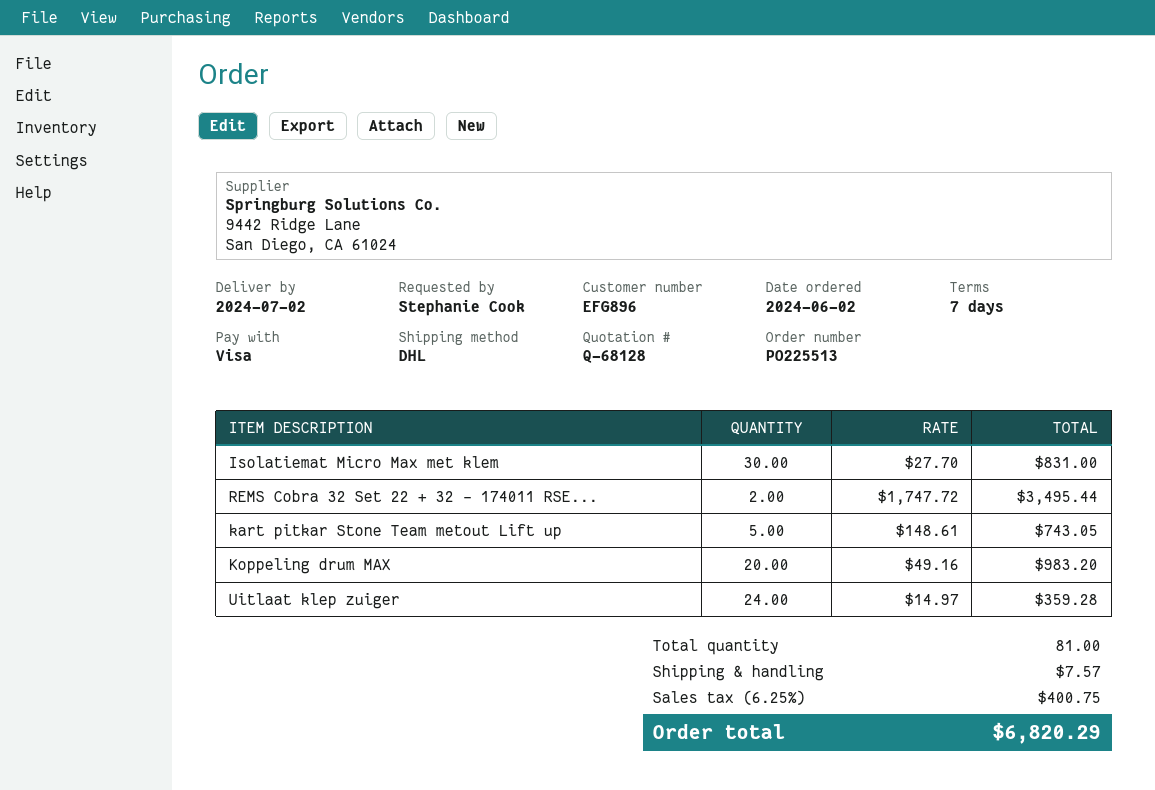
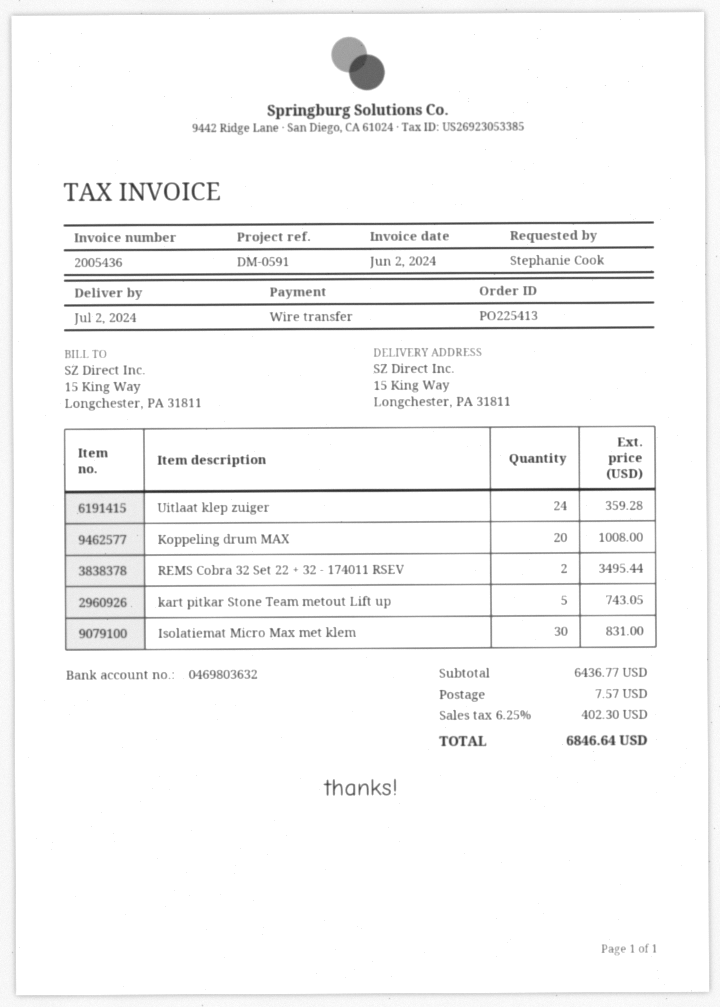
order number: PO225513 -> PO225413
payment method: Visa -> bank transfer
Koppeling drum MAX: 20 for 983.20 -> 20 for 1008.00
tax: 6.25% = 400.75 -> 6.25% = 402.30
total: 6820.29 -> 6846.64

